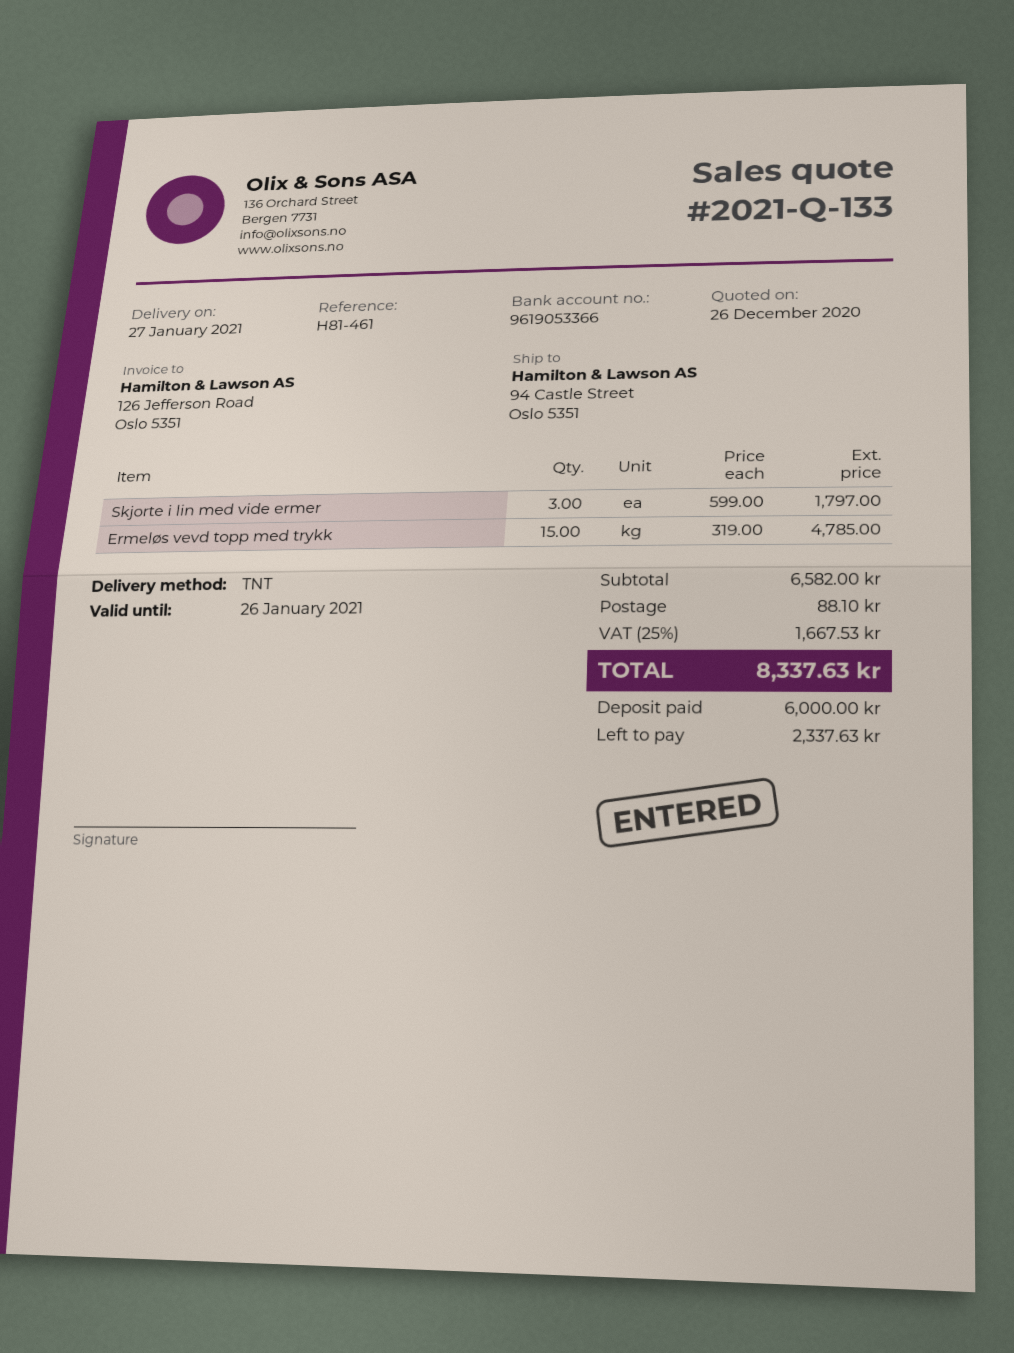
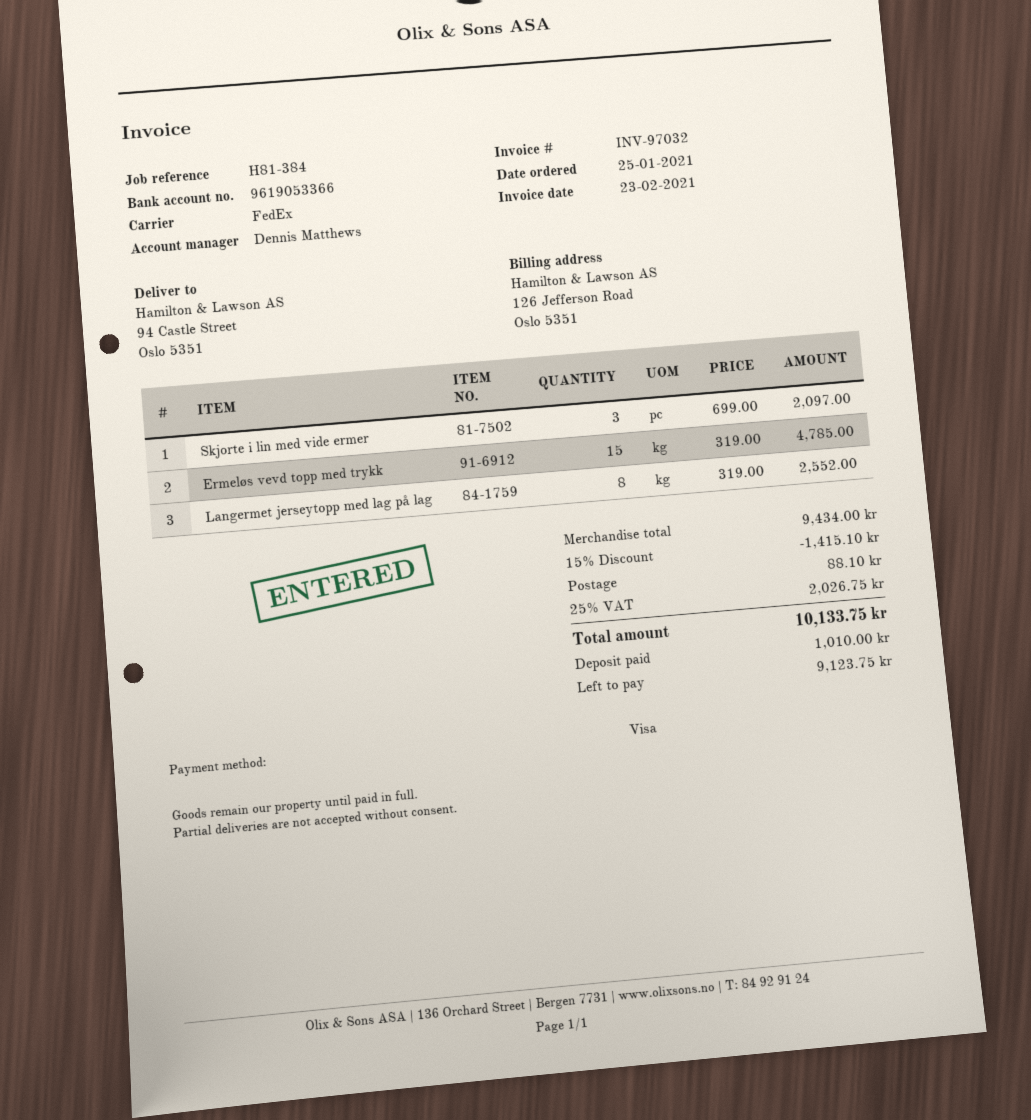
reference: H81-461 -> H81-384
shipping method: TNT -> FedEx
Skjorte i lin med vide ermer: 3 x 599.00 = 1797.00 -> 3 x 699.00 = 2097.00
Langermet jerseytopp med lag på lag: none -> 8 x 319.00 = 2552.00
subtotal: 6582.00 -> 9434.00
discount: none -> 15% = 1415.10
tax: 25% = 1667.53 -> 25% = 2026.75
total: 8337.63 -> 10133.75
deposit: 6000.00 -> 1010.00
balance: 2337.63 -> 9123.75

